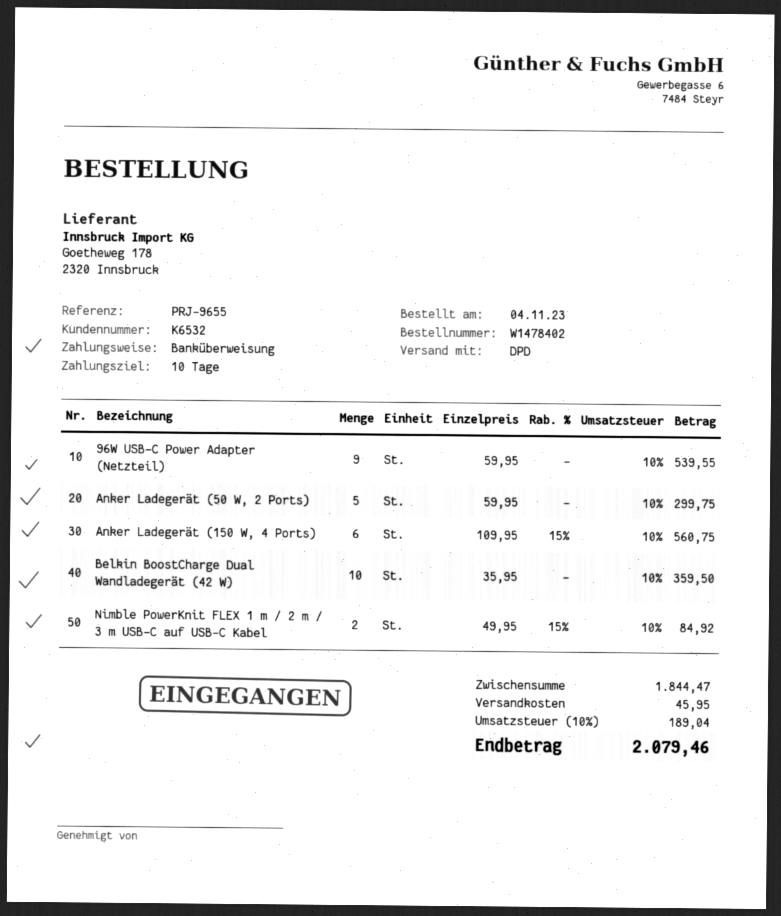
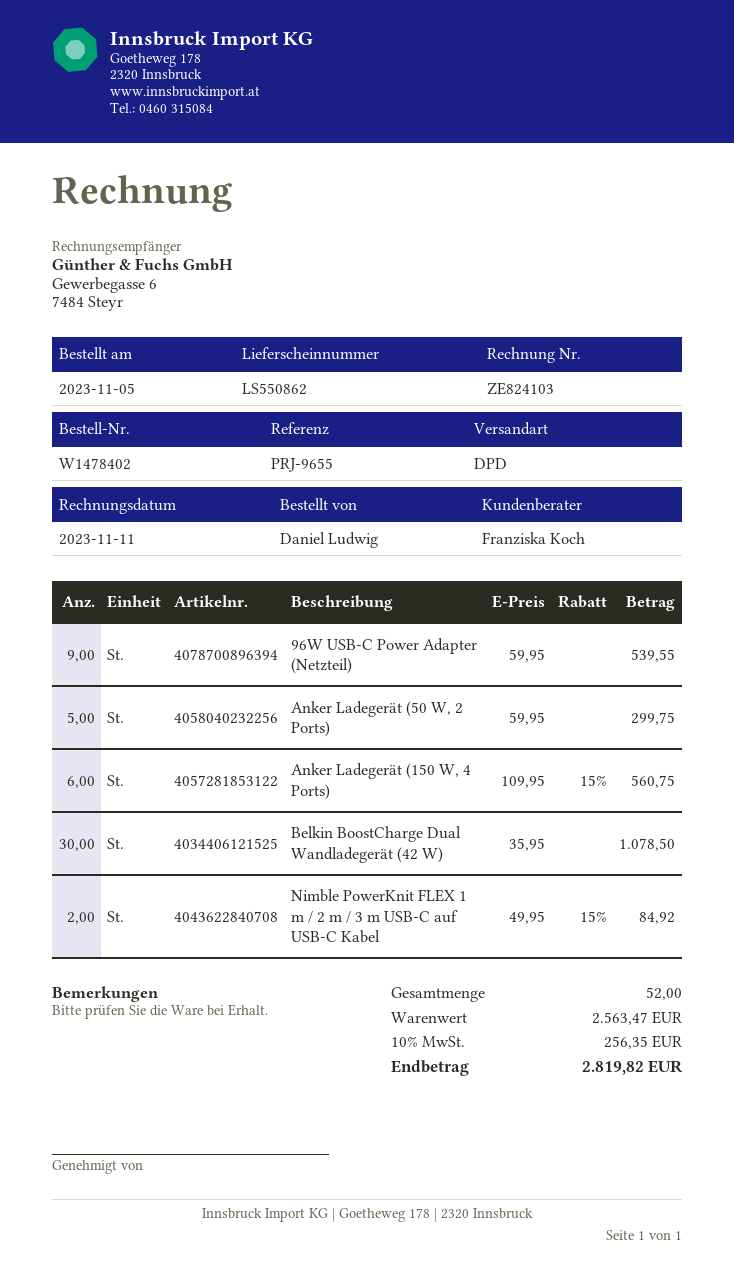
order date: 2023-11-04 -> 2023-11-05
Belkin BoostCharge Dual Wandladegerät (42 W): 10 x 35.95 = 359.50 -> 30 x 35.95 = 1078.50
subtotal: 1844.47 -> 2563.47
shipping: 45.95 -> none
tax: 10% = 189.04 -> 10% = 256.35
total: 2079.46 -> 2819.82

